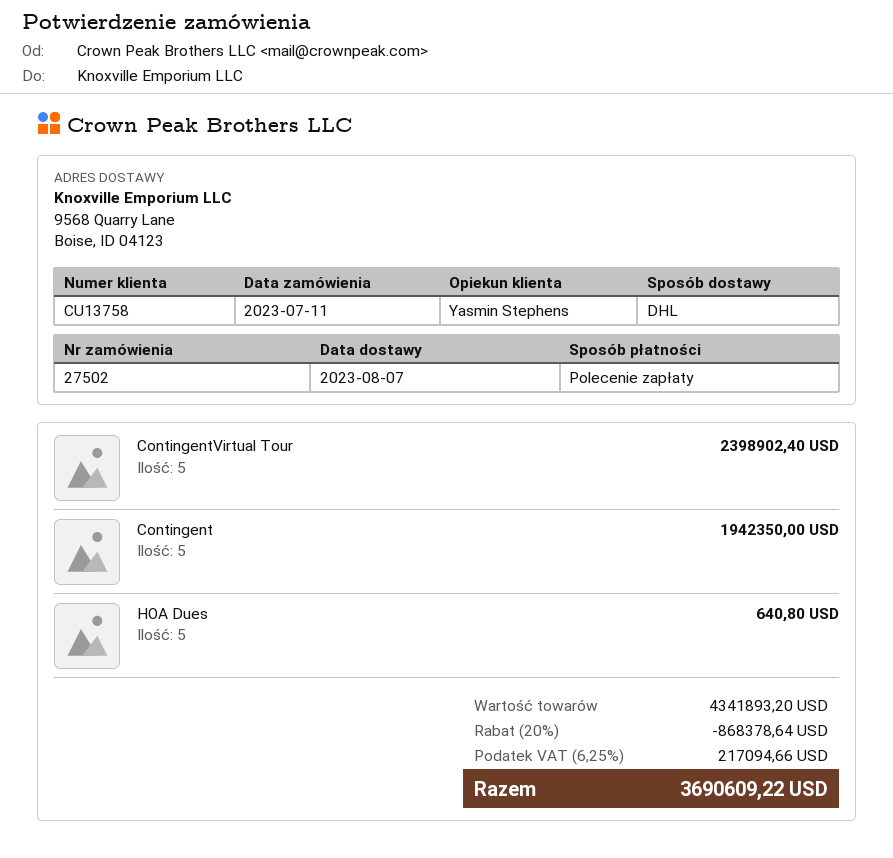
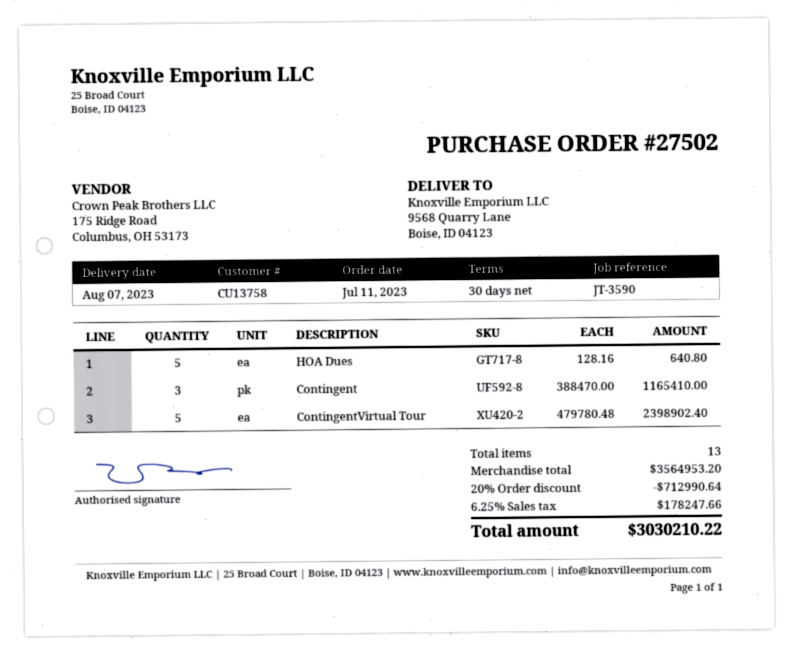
Contingent: 5 for 1942350.00 -> 3 for 1165410.00
subtotal: 4341893.20 -> 3564953.20
discount: 20% = 868378.64 -> 20% = 712990.64
tax: 6.25% = 217094.66 -> 6.25% = 178247.66
total: 3690609.22 -> 3030210.22

